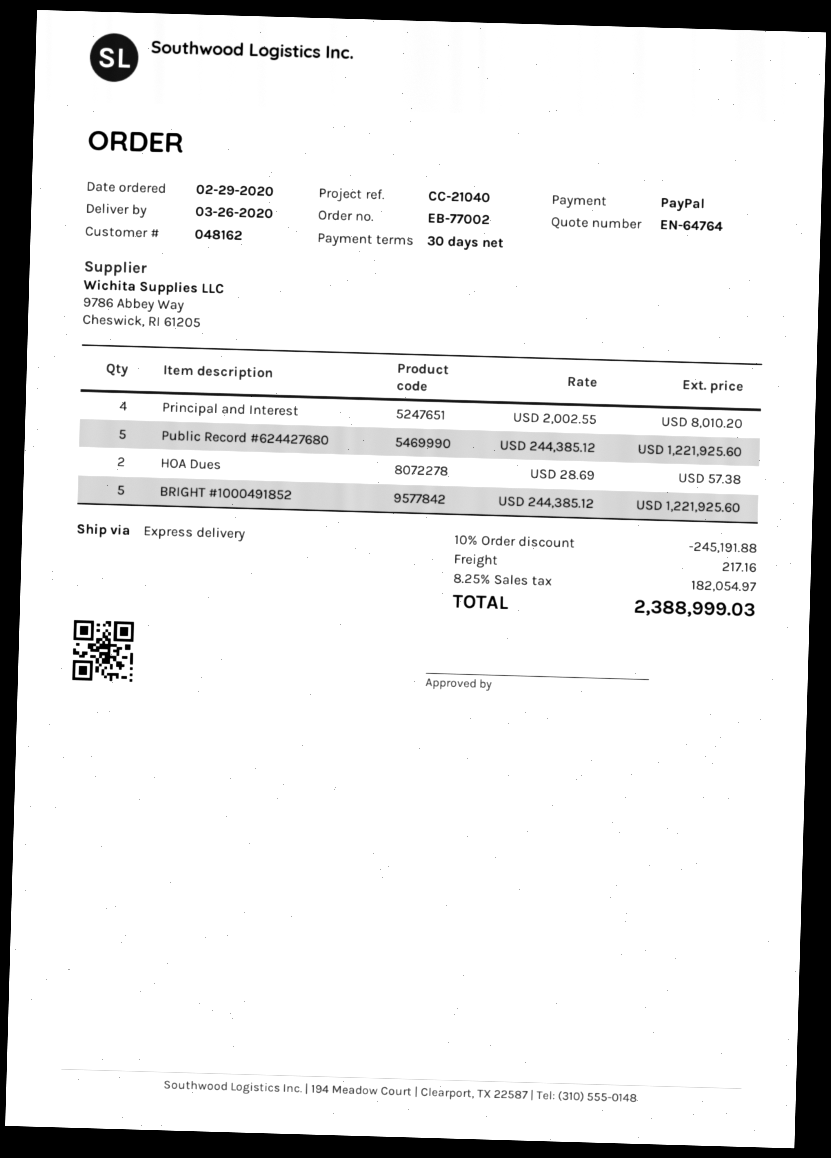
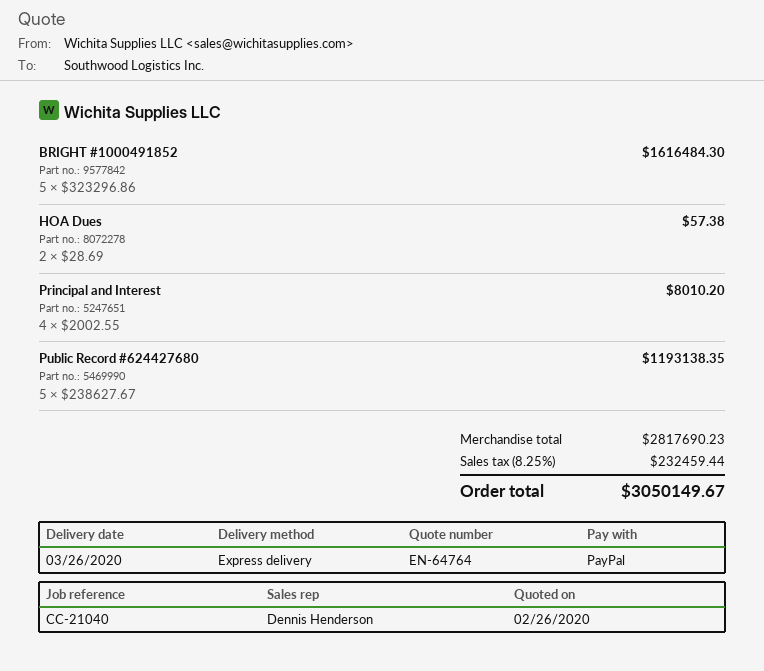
Public Record #624427680: 5 x 244385.12 = 1221925.60 -> 5 x 238627.67 = 1193138.35
BRIGHT #1000491852: 5 x 244385.12 = 1221925.60 -> 5 x 323296.86 = 1616484.30
discount: 10% = 245191.88 -> none
shipping: 217.16 -> none
tax: 8.25% = 182054.97 -> 8.25% = 232459.44
total: 2388999.03 -> 3050149.67

